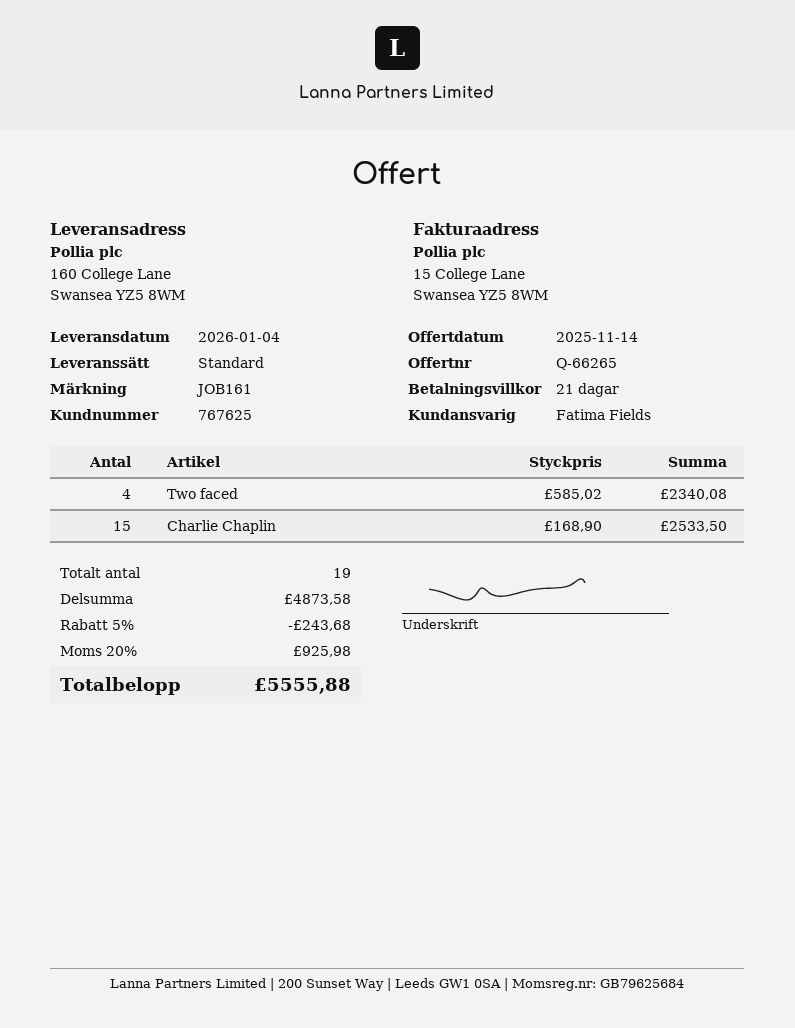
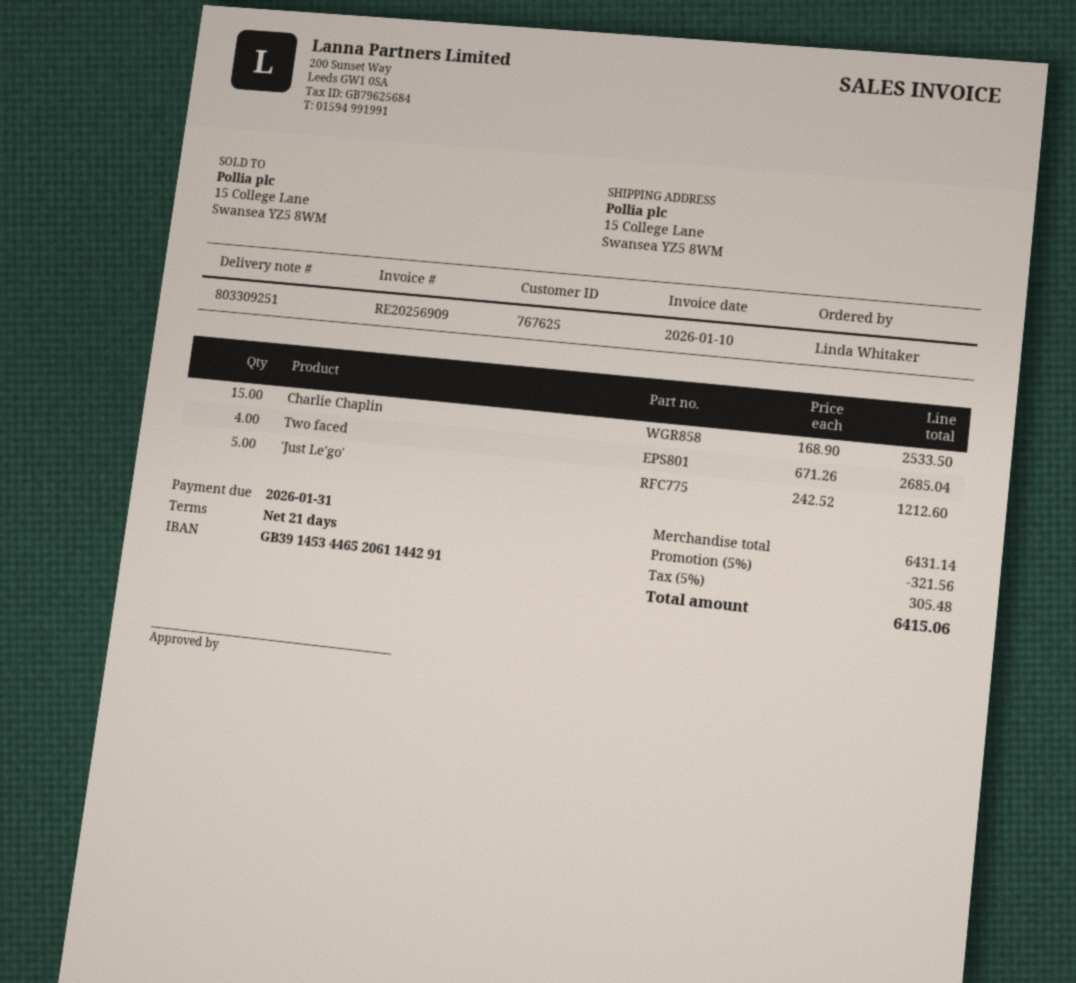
ship to: 160 College Lane, Swansea YZ5 8WM -> 15 College Lane, Swansea YZ5 8WM
Two faced: 4 x 585.02 = 2340.08 -> 4 x 671.26 = 2685.04
'Just Le'go': none -> 5 x 242.52 = 1212.60
subtotal: 4873.58 -> 6431.14
discount: 5% = 243.68 -> 5% = 321.56
tax: 20% = 925.98 -> 5% = 305.48
total: 5555.88 -> 6415.06

